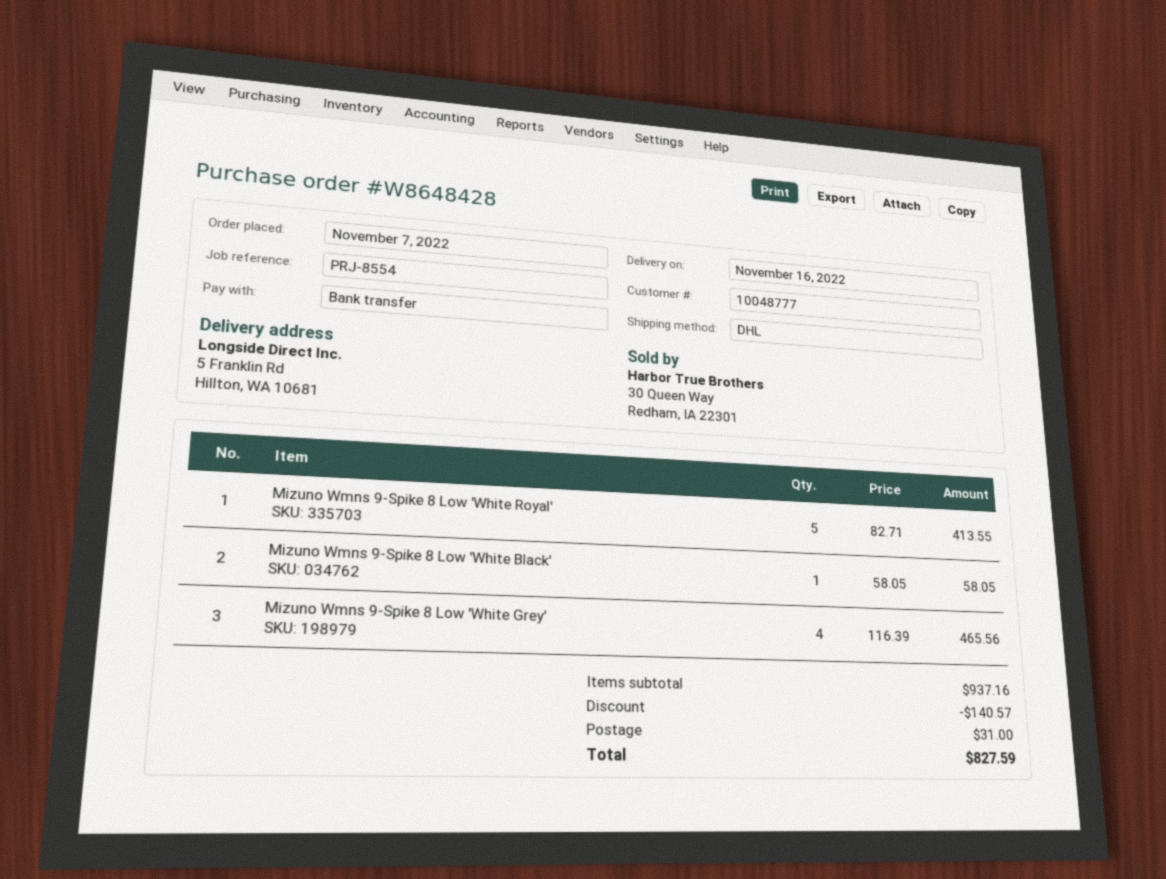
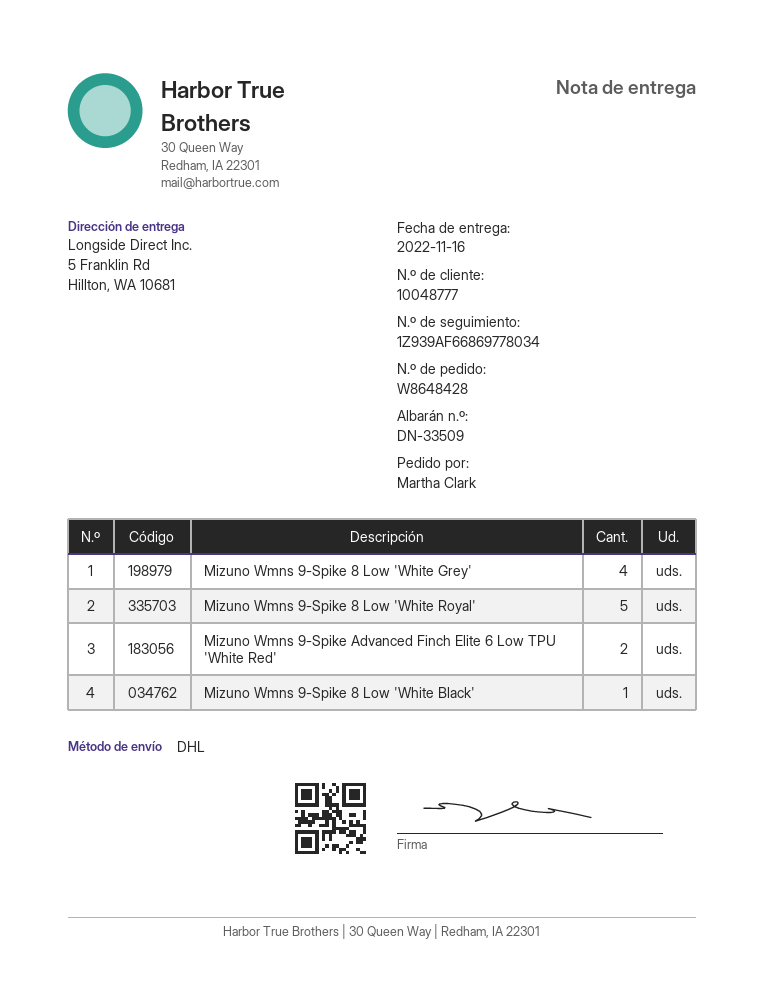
Mizuno Wmns 9-Spike Advanced Finch Elite 6 Low TPU 'White Red': none -> 2

